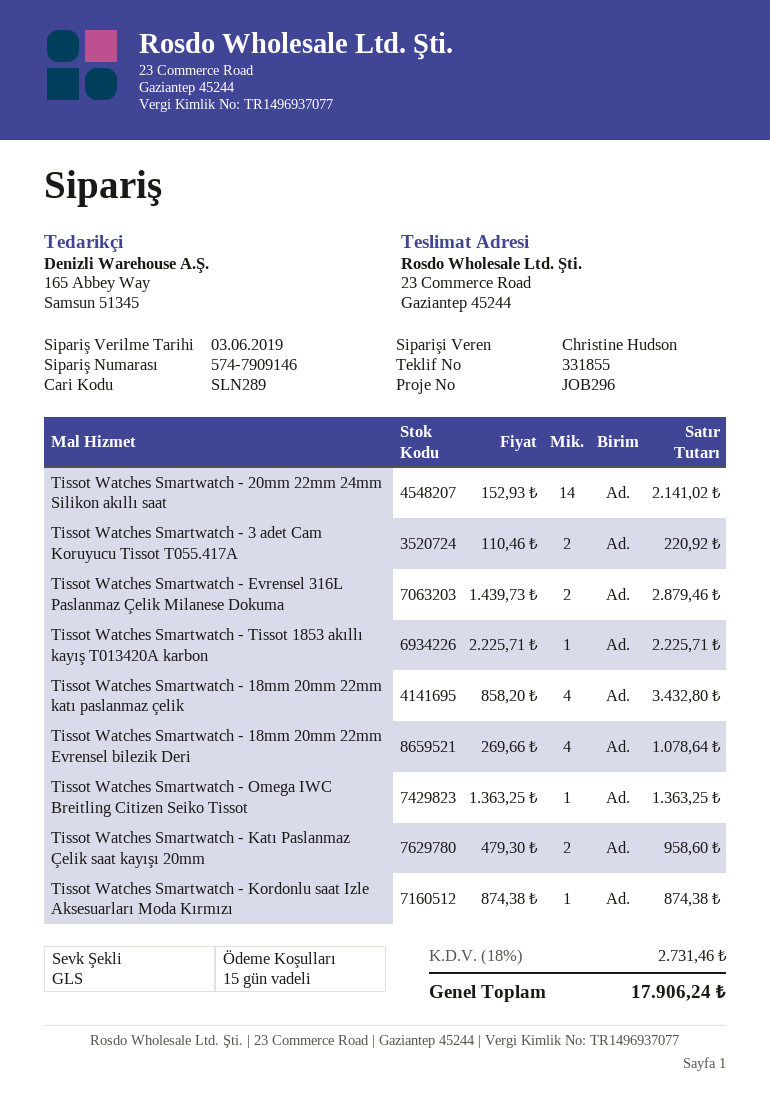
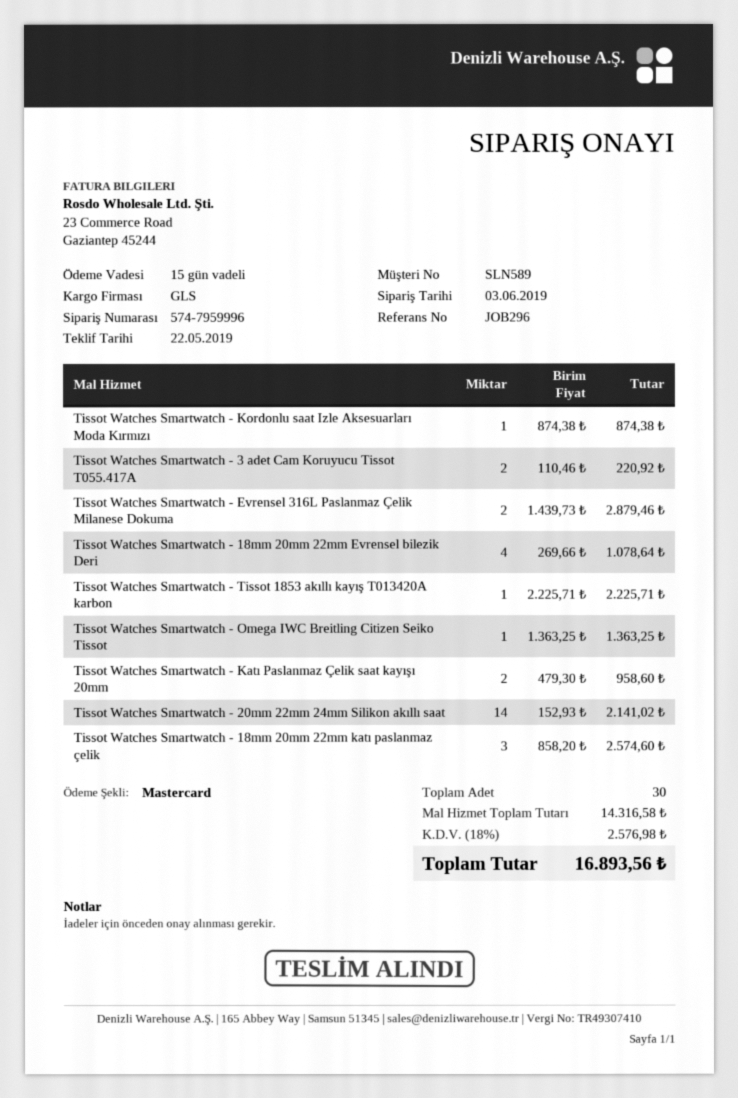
order number: 574-7909146 -> 574-7959996
customer number: SLN289 -> SLN589
Tissot Watches Smartwatch - 18mm 20mm 22mm katı paslanmaz çelik: 4 x 858.20 = 3432.80 -> 3 x 858.20 = 2574.60
tax: 18% = 2731.46 -> 18% = 2576.98
total: 17906.24 -> 16893.56

